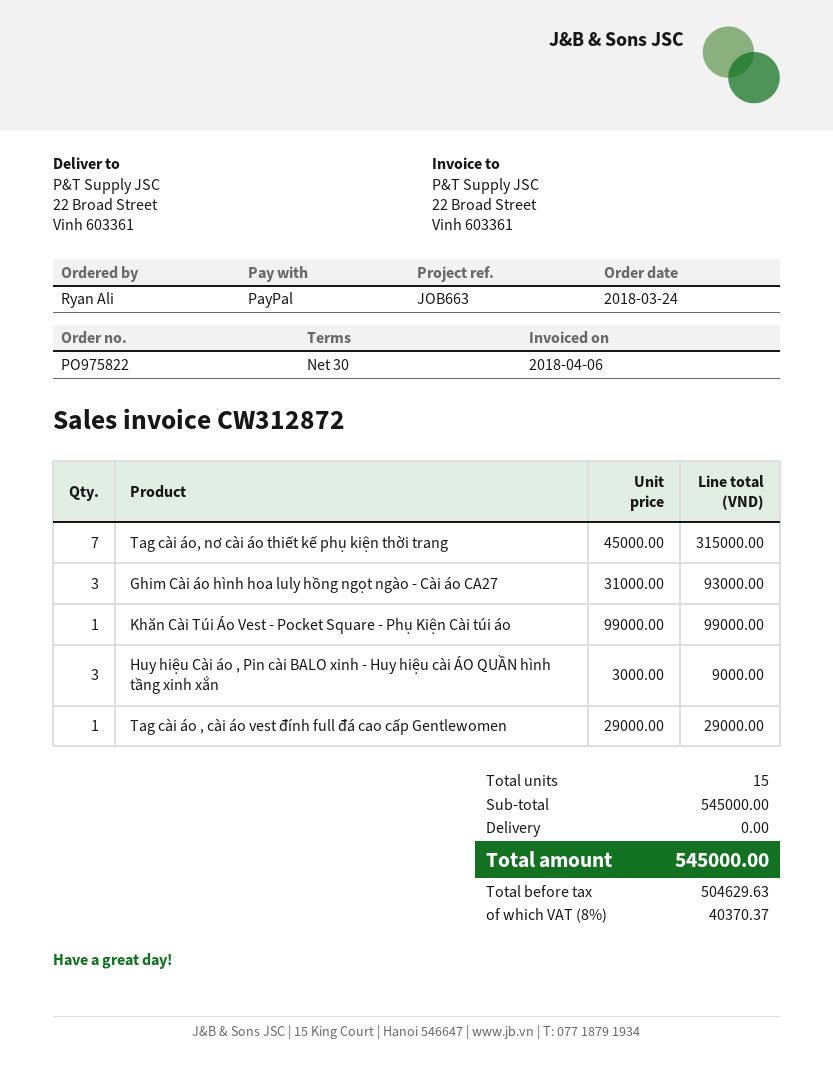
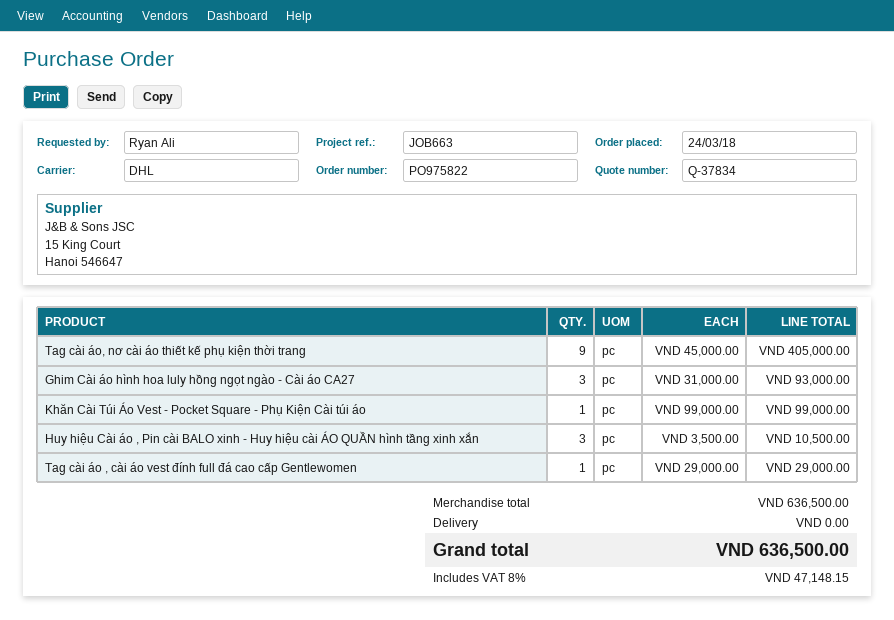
Tag cài áo, nơ cài áo thiết kế phụ kiện thời trang: 7 x 45000.00 = 315000.00 -> 9 x 45000.00 = 405000.00
Huy hiệu Cài áo , Pin cài BALO xinh - Huy hiệu cài ÁO QUẦN hình tầng xinh xắn: 3 x 3000.00 = 9000.00 -> 3 x 3500.00 = 10500.00
subtotal: 545000.00 -> 636500.00
tax: 8% = 40370.37 -> 8% = 47148.15
total: 545000.00 -> 636500.00

